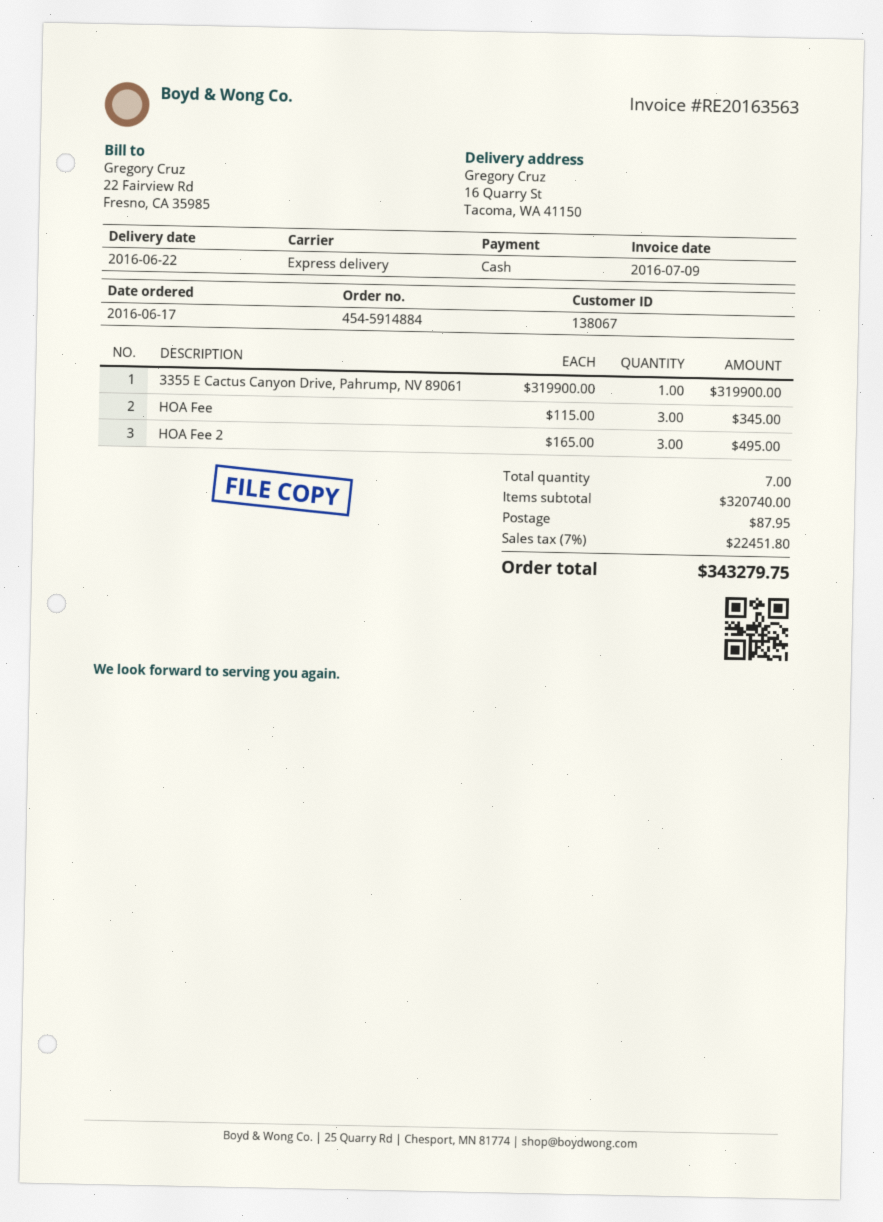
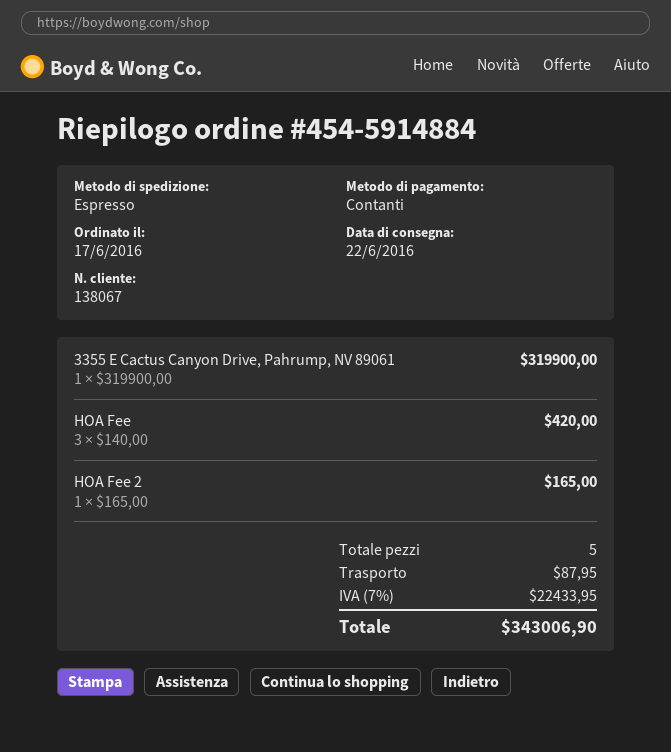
HOA Fee: 3 x 115.00 = 345.00 -> 3 x 140.00 = 420.00
HOA Fee 2: 3 x 165.00 = 495.00 -> 1 x 165.00 = 165.00
total quantity: 7 -> 5
tax: 7% = 22451.80 -> 7% = 22433.95
total: 343279.75 -> 343006.90

